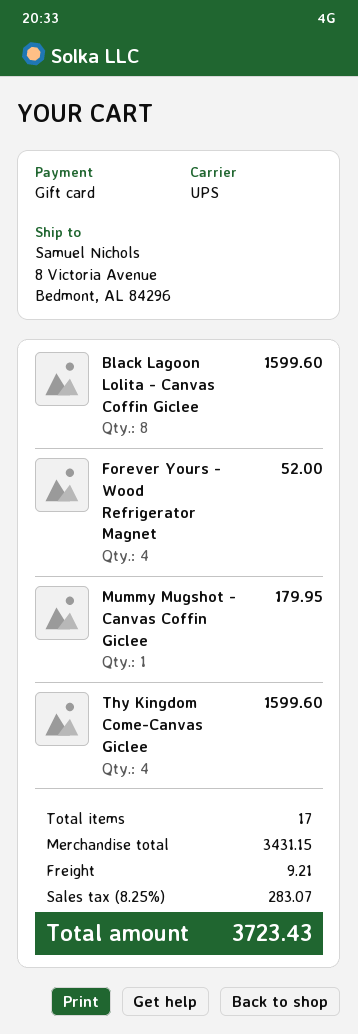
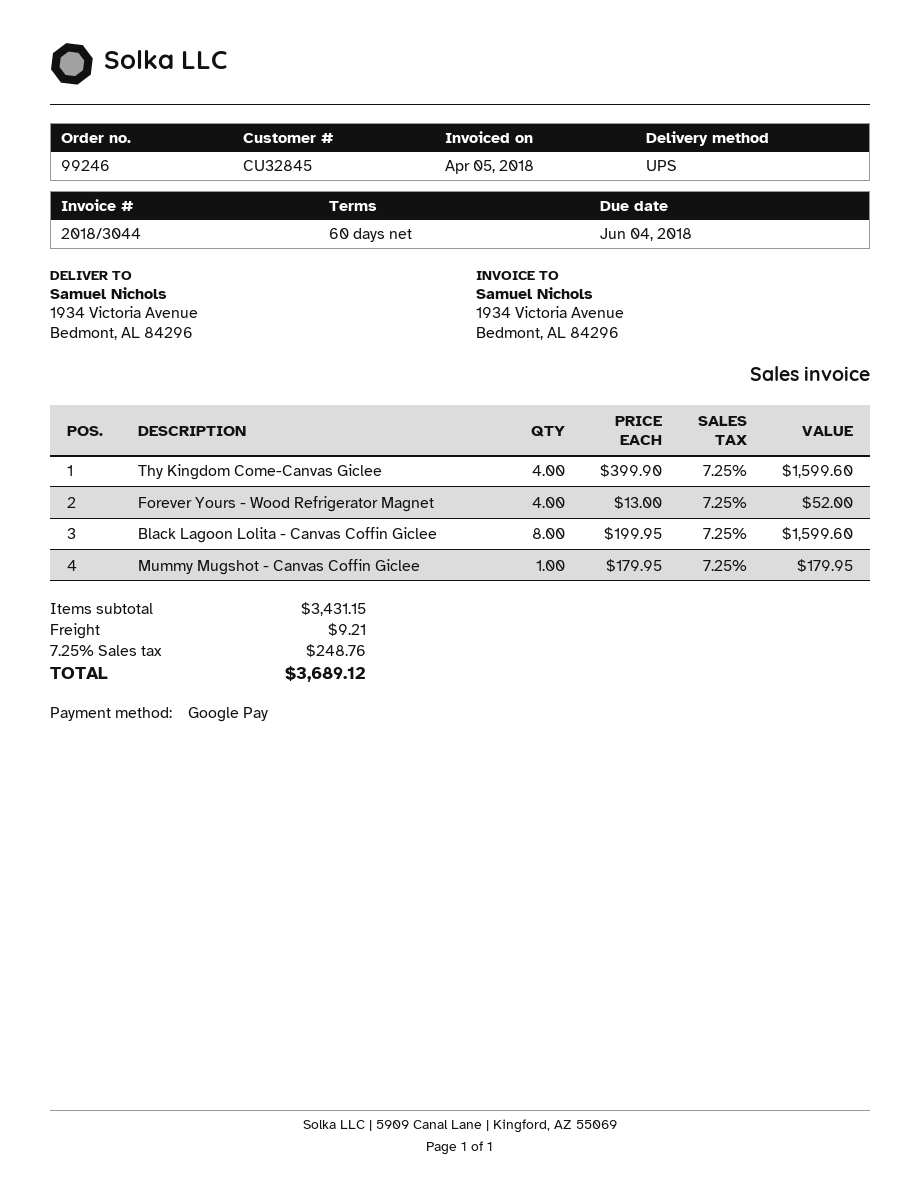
payment method: gift card -> Google Pay
ship to: 8 Victoria Avenue, Bedmont, AL 84296 -> 1934 Victoria Avenue, Bedmont, AL 84296
tax: 8.25% = 283.07 -> 7.25% = 248.76
total: 3723.43 -> 3689.12

